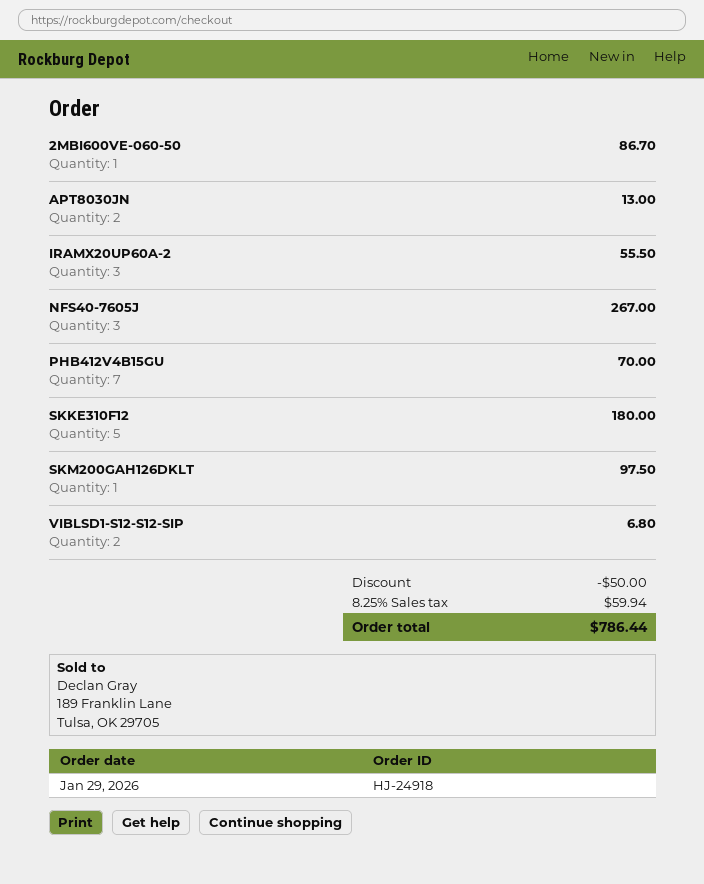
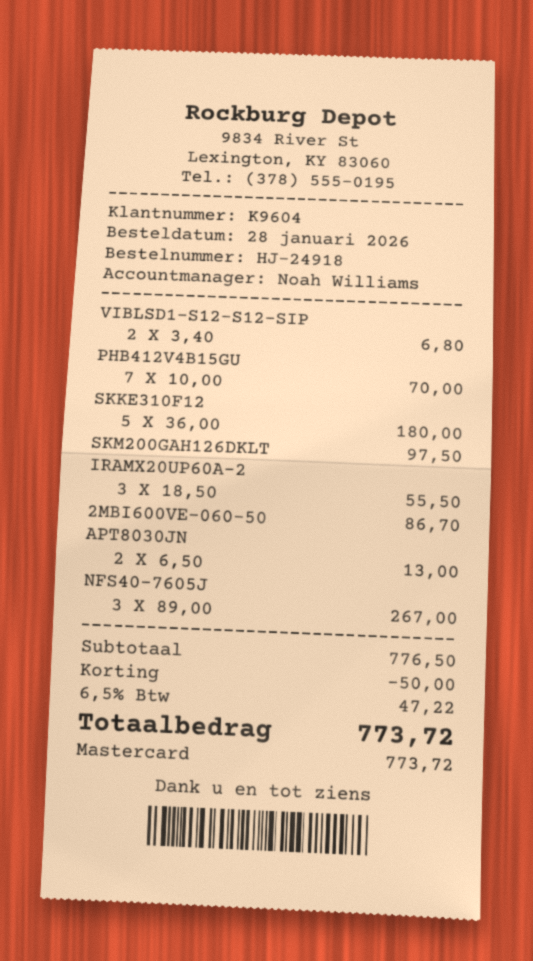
order date: 2026-01-29 -> 2026-01-28
tax: 8.25% = 59.94 -> 6.5% = 47.22
total: 786.44 -> 773.72

